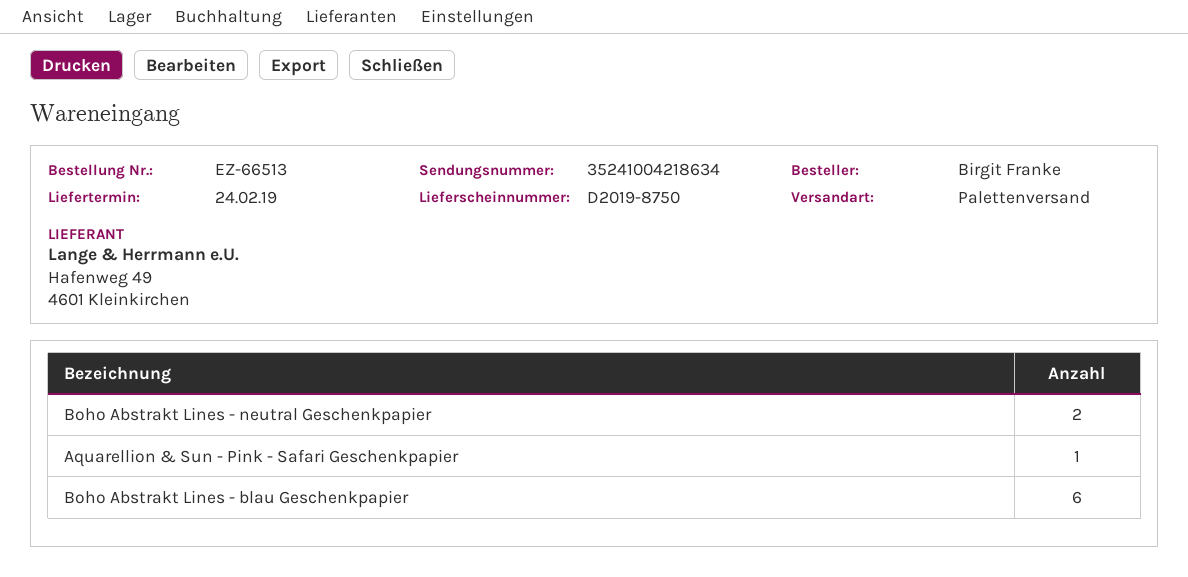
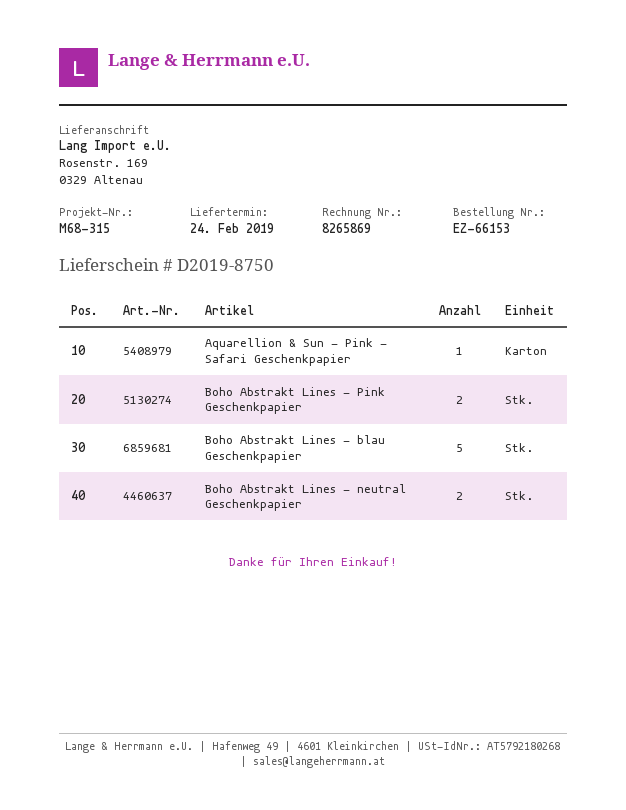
order number: EZ-66513 -> EZ-66153
Boho Abstrakt Lines - blau Geschenkpapier: 6 -> 5
Boho Abstrakt Lines - Pink Geschenkpapier: none -> 2

